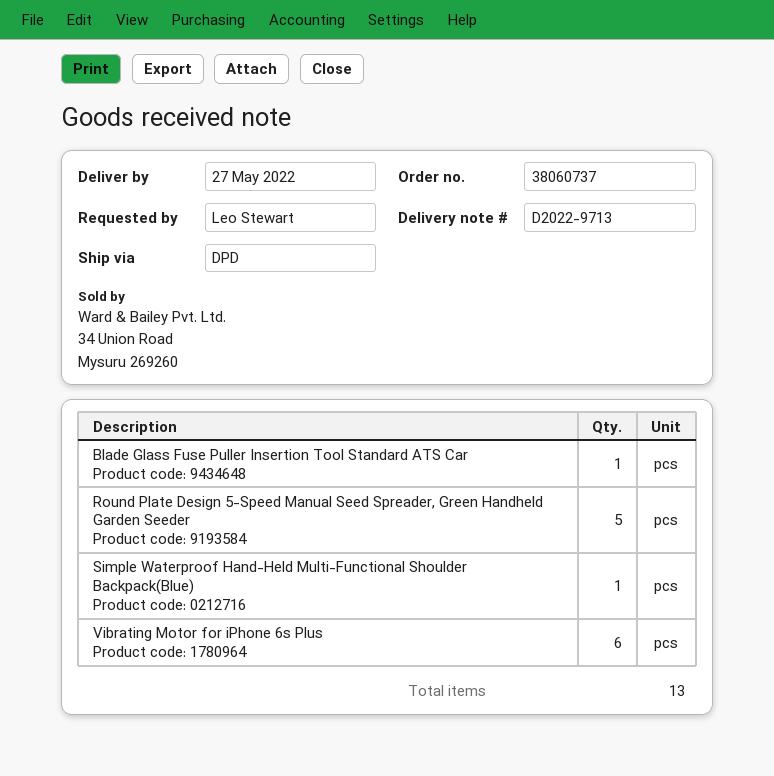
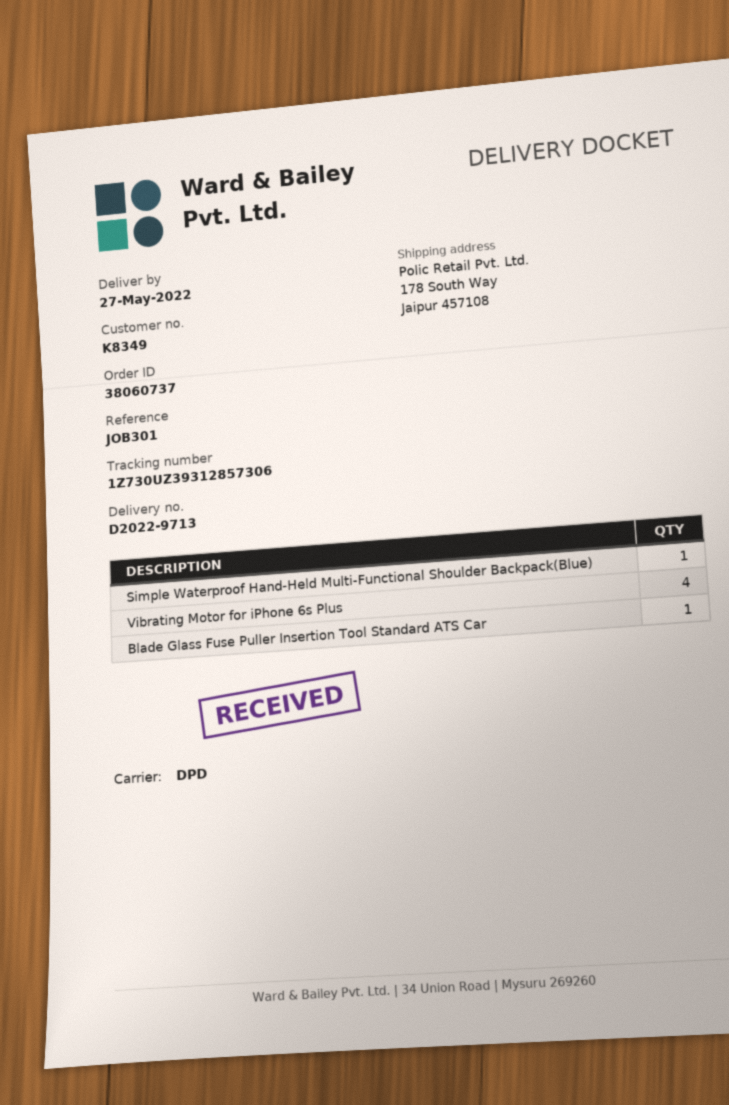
Round Plate Design 5-Speed Manual Seed Spreader, Green Handheld Garden Seeder: 5 -> none
Vibrating Motor for iPhone 6s Plus: 6 -> 4

